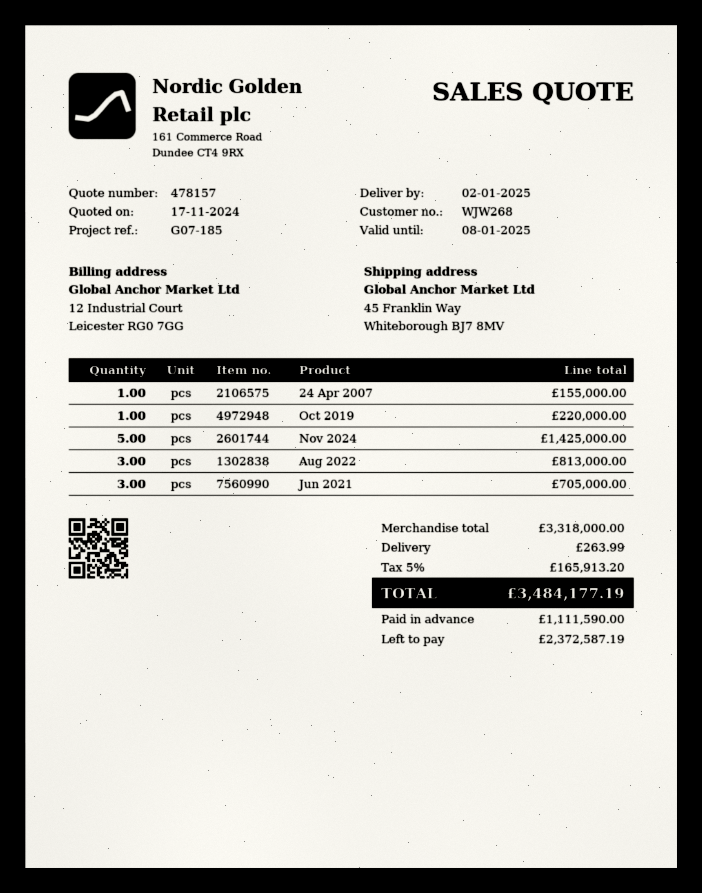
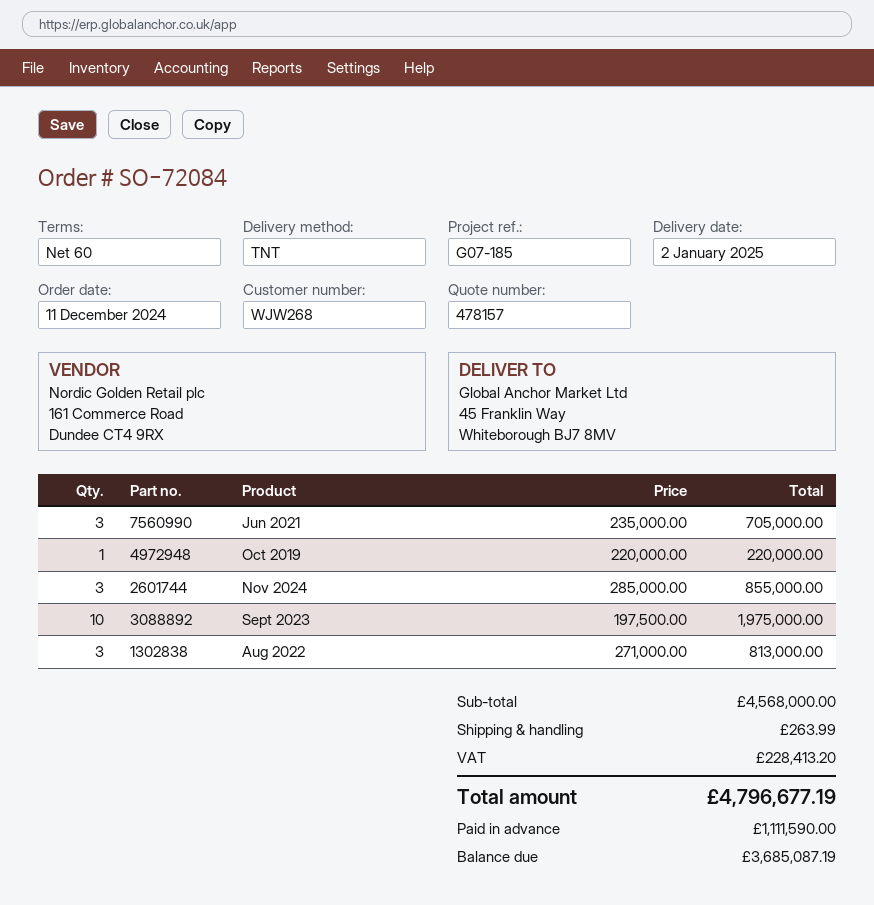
24 Apr 2007: 1 for 155000.00 -> none
Nov 2024: 5 for 1425000.00 -> 3 for 855000.00
Sept 2023: none -> 10 for 1975000.00
subtotal: 3318000.00 -> 4568000.00
tax: 165913.20 -> 228413.20
total: 3484177.19 -> 4796677.19
balance: 2372587.19 -> 3685087.19

